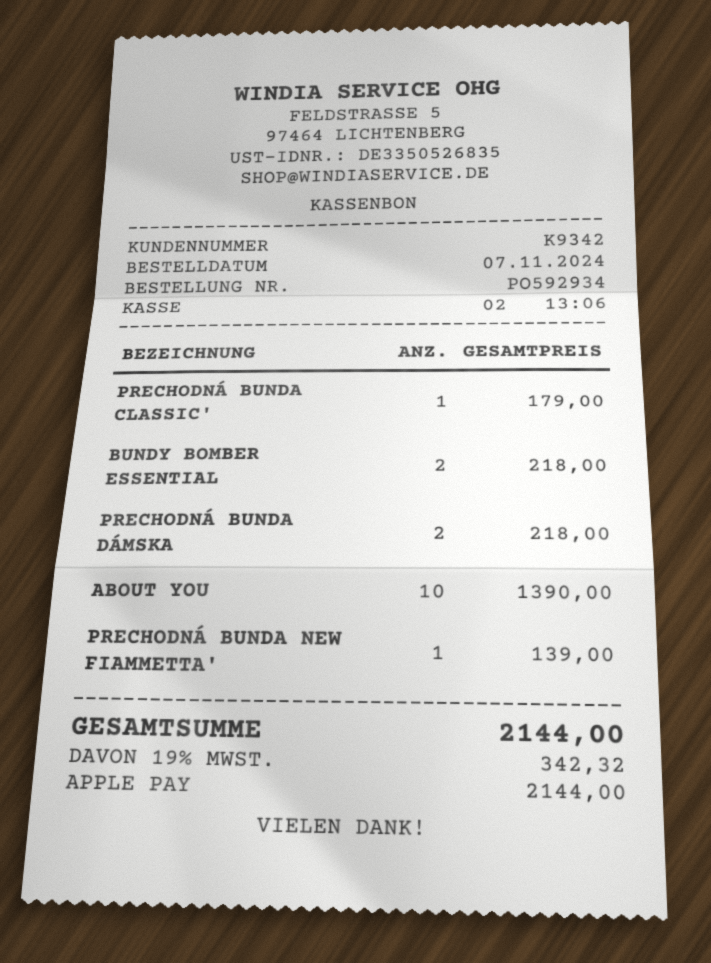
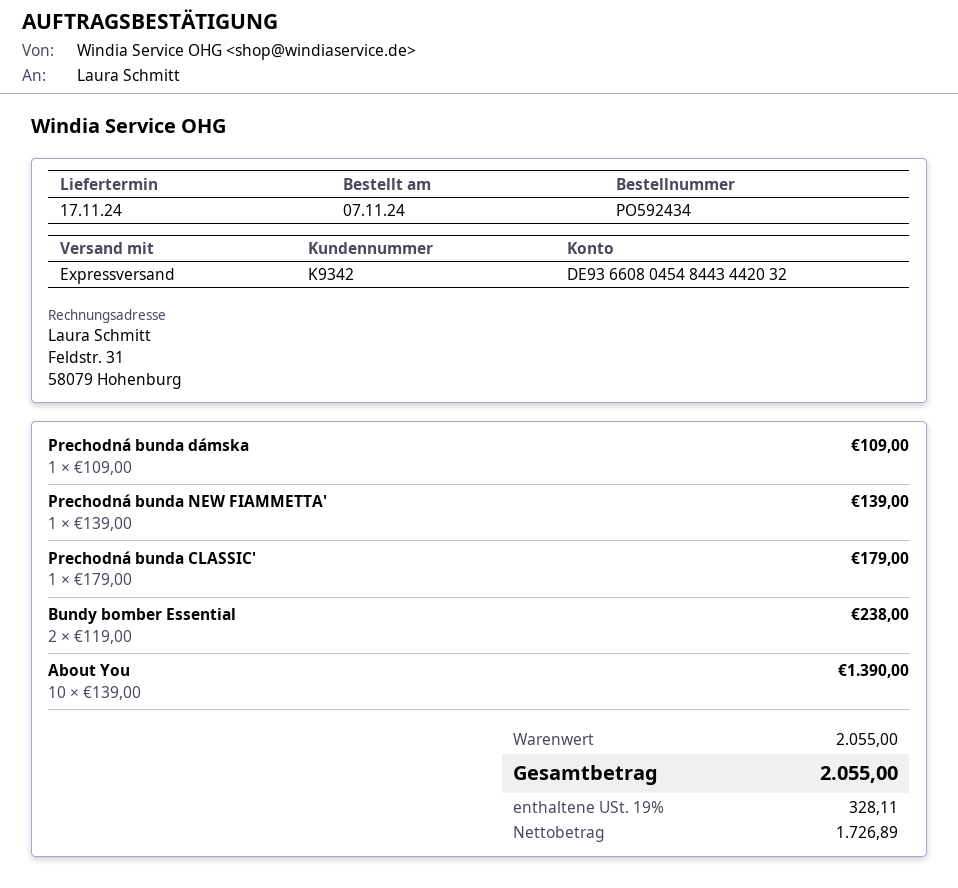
order number: PO592934 -> PO592434
BUNDY BOMBER ESSENTIAL: 2 for 218.00 -> 2 for 238.00
PRECHODNÁ BUNDA DÁMSKA: 2 for 218.00 -> 1 for 109.00
tax: 19% = 342.32 -> 19% = 328.11
total: 2144.00 -> 2055.00

